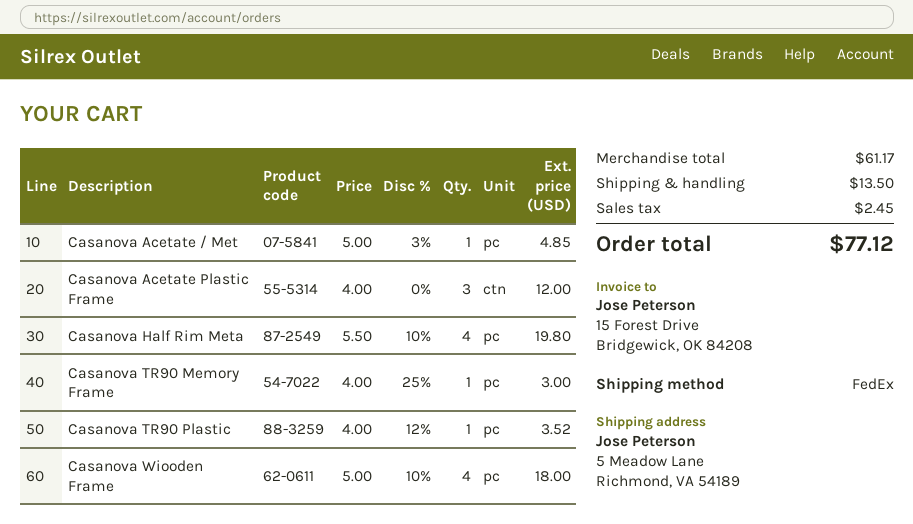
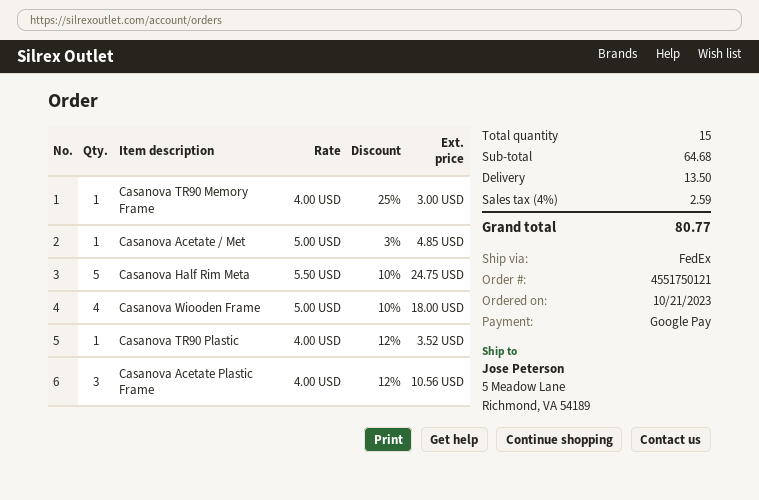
Casanova Acetate Plastic Frame: 3 x 4.00 = 12.00 -> 3 x 4.00 - 12% = 10.56
Casanova Half Rim Meta: 4 x 5.50 - 10% = 19.80 -> 5 x 5.50 - 10% = 24.75
subtotal: 61.17 -> 64.68
tax: 2.45 -> 2.59
total: 77.12 -> 80.77

